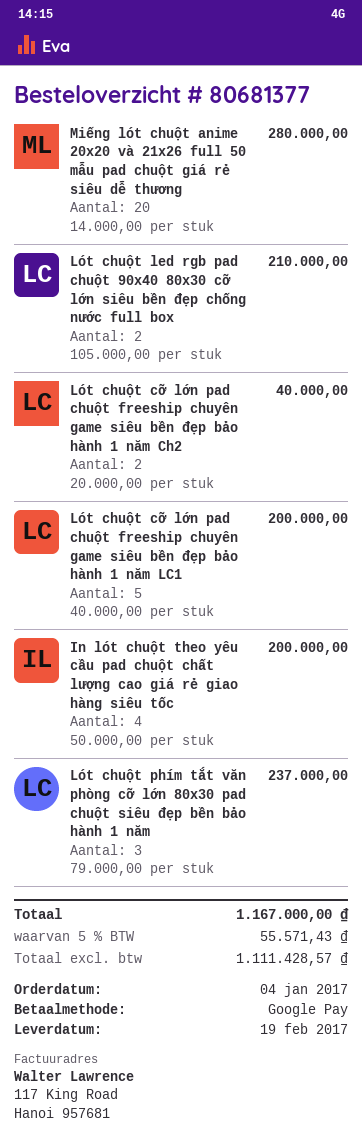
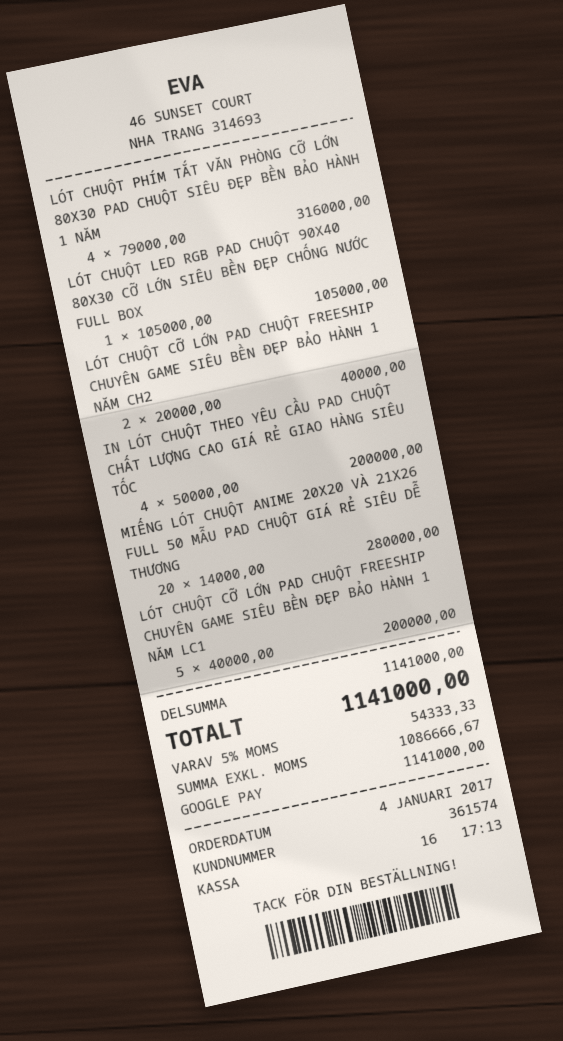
Lót chuột led rgb pad chuột 90x40 80x30 cỡ lớn siêu bền đẹp chống nước full box: 2 x 105000.00 = 210000.00 -> 1 x 105000.00 = 105000.00
Lót chuột phím tắt văn phòng cỡ lớn 80x30 pad chuột siêu đẹp bền bảo hành 1 năm: 3 x 79000.00 = 237000.00 -> 4 x 79000.00 = 316000.00
net: 1111428.57 -> 1086666.67
tax: 5% = 55571.43 -> 5% = 54333.33
total: 1167000.00 -> 1141000.00

